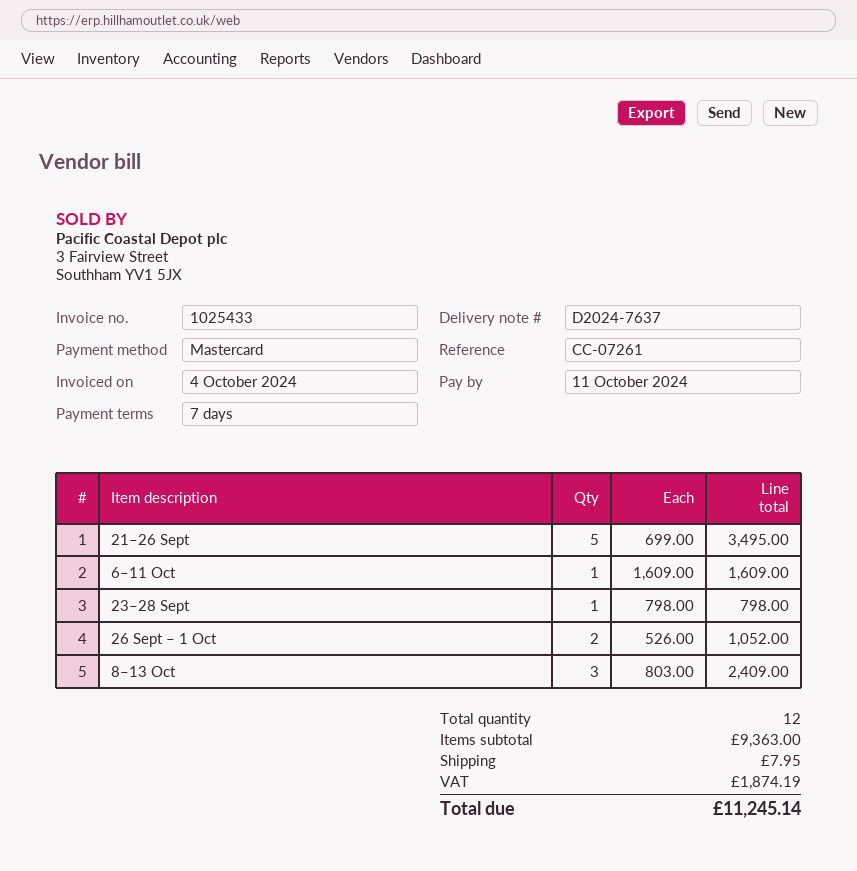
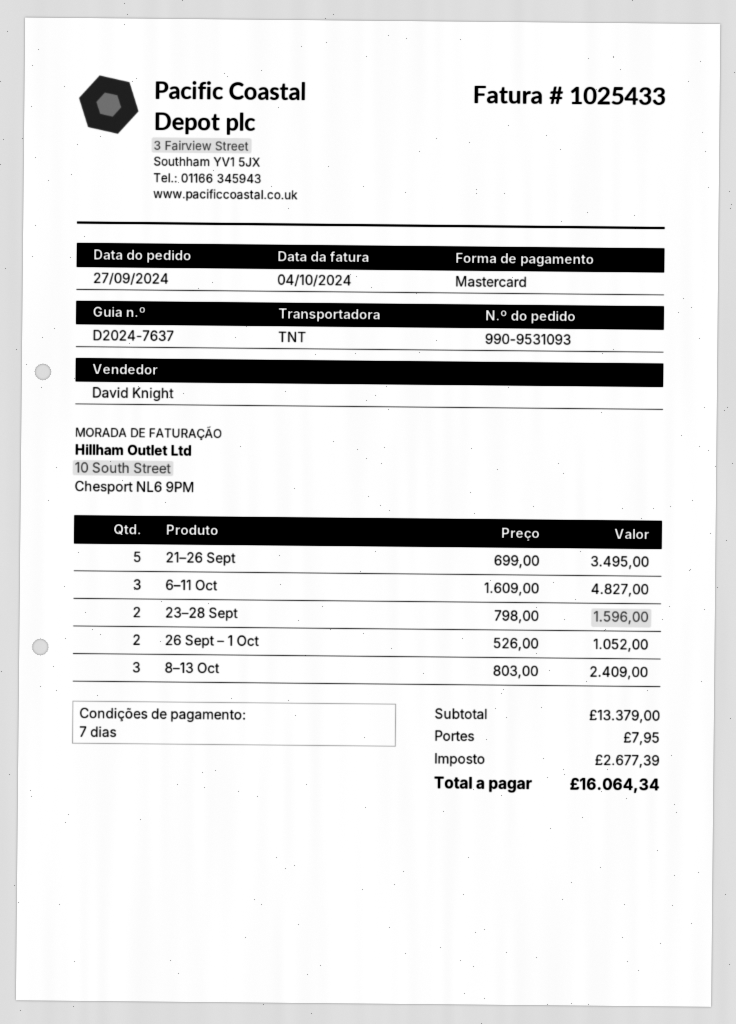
6–11 Oct: 1 x 1609.00 = 1609.00 -> 3 x 1609.00 = 4827.00
23–28 Sept: 1 x 798.00 = 798.00 -> 2 x 798.00 = 1596.00
subtotal: 9363.00 -> 13379.00
tax: 1874.19 -> 2677.39
total: 11245.14 -> 16064.34

